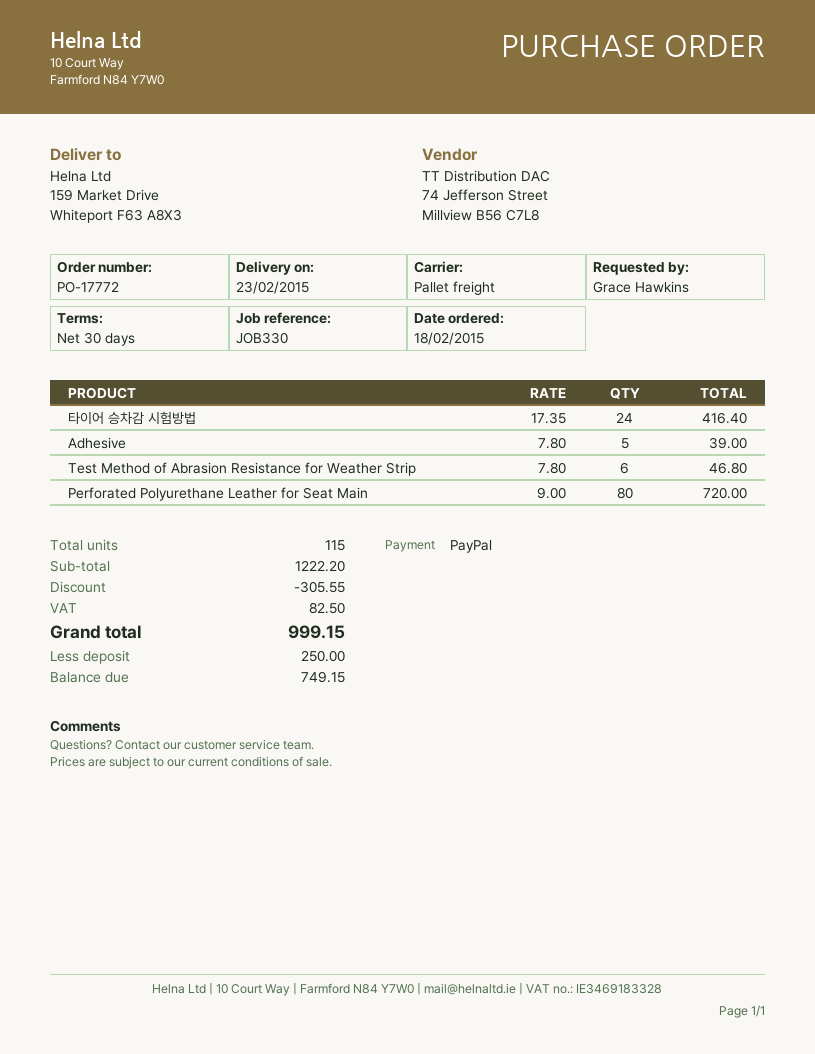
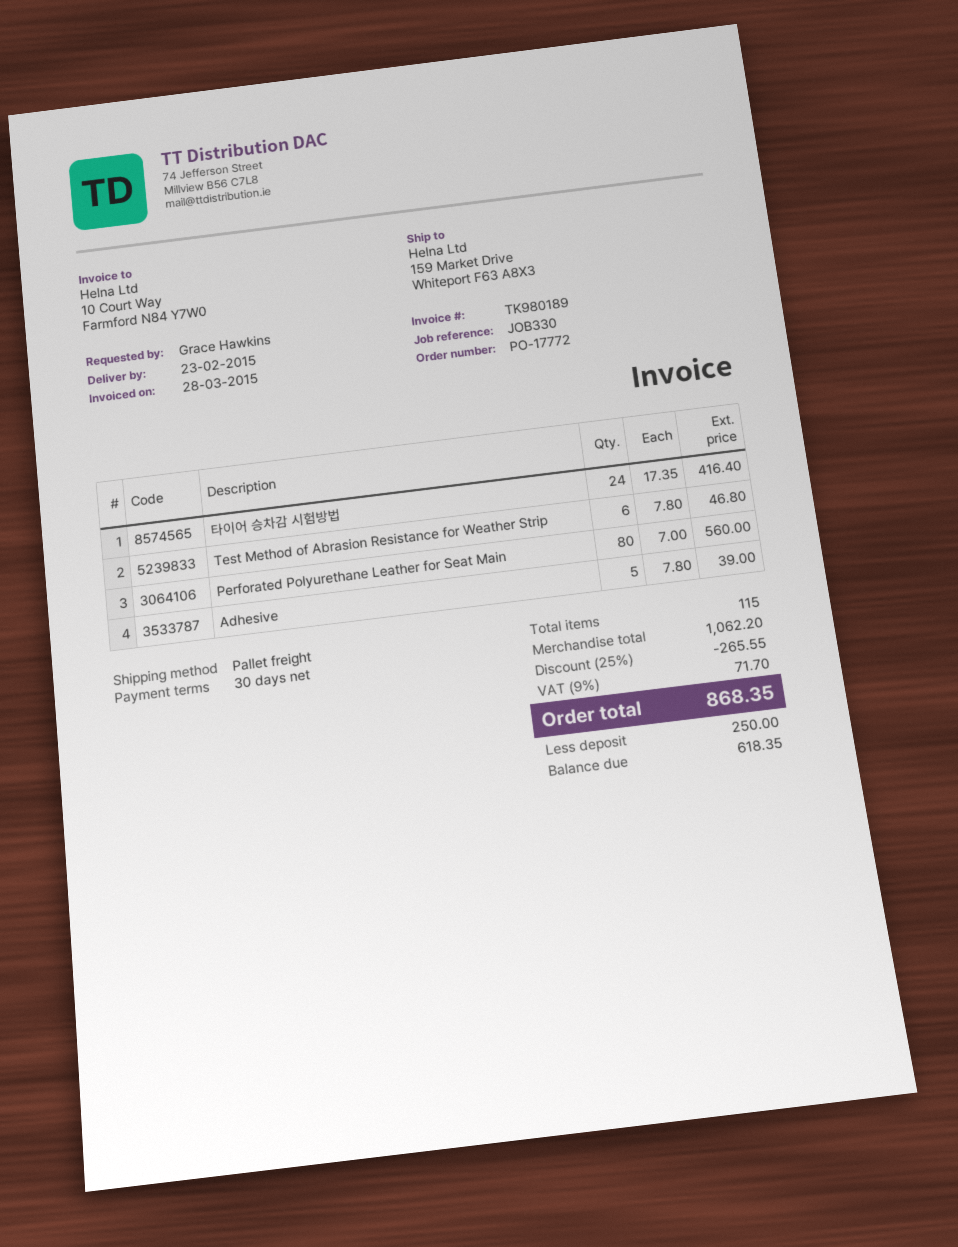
Perforated Polyurethane Leather for Seat Main: 80 x 9.00 = 720.00 -> 80 x 7.00 = 560.00
subtotal: 1222.20 -> 1062.20
discount: 305.55 -> 265.55
tax: 82.50 -> 71.70
total: 999.15 -> 868.35
balance: 749.15 -> 618.35

